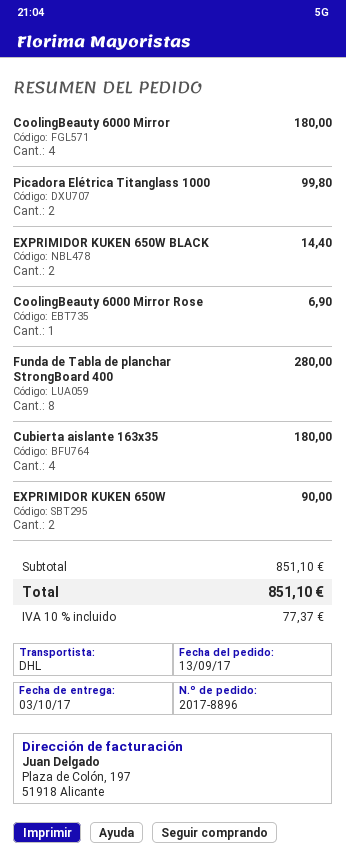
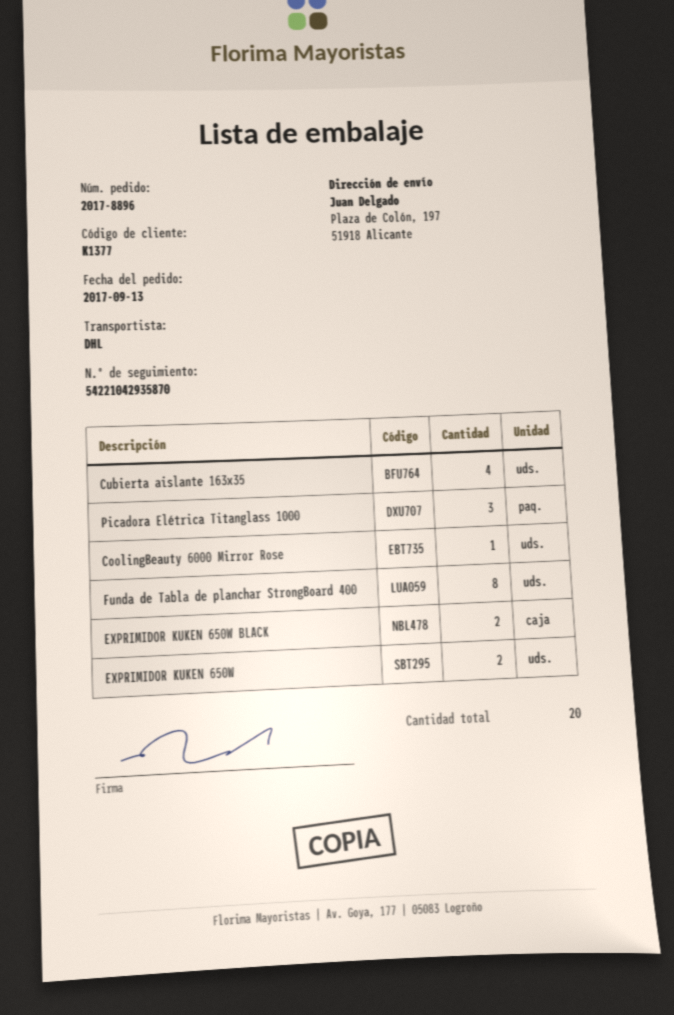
CoolingBeauty 6000 Mirror: 4 -> none
Picadora Elétrica Titanglass 1000: 2 -> 3

